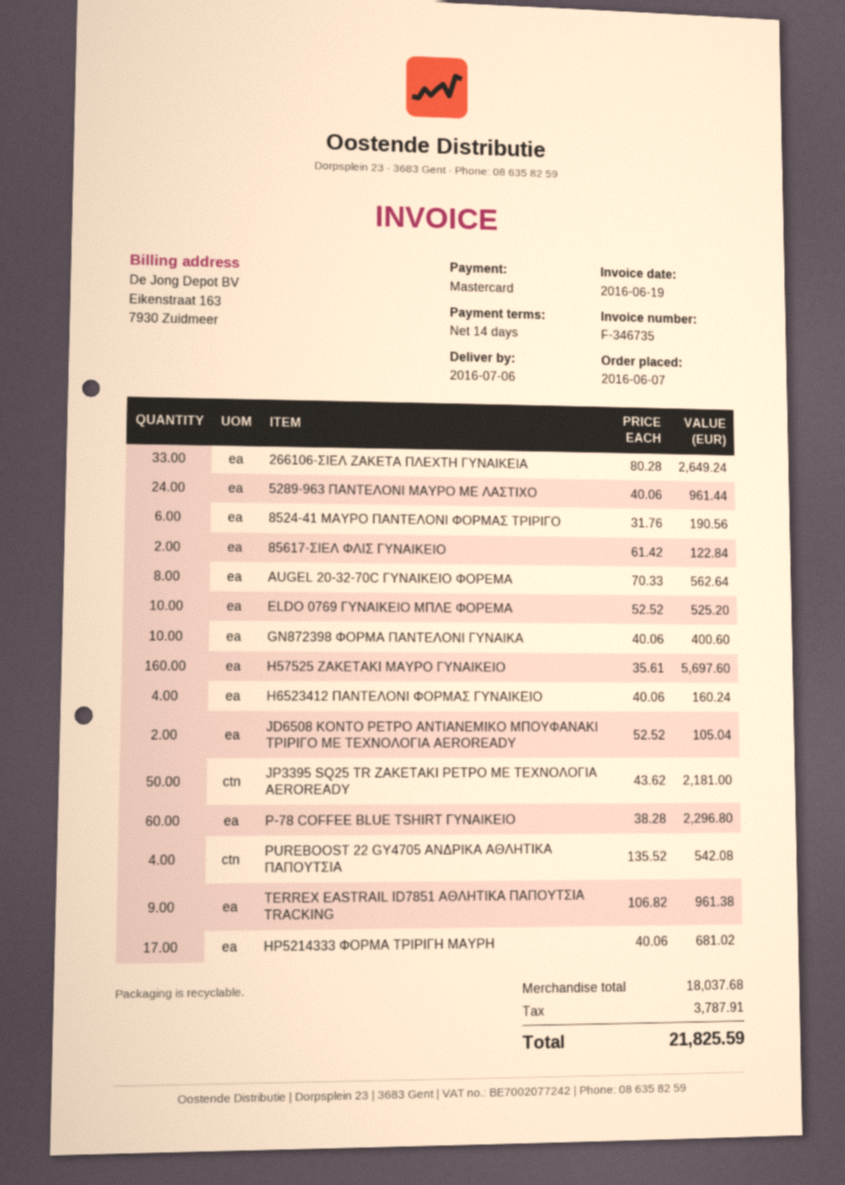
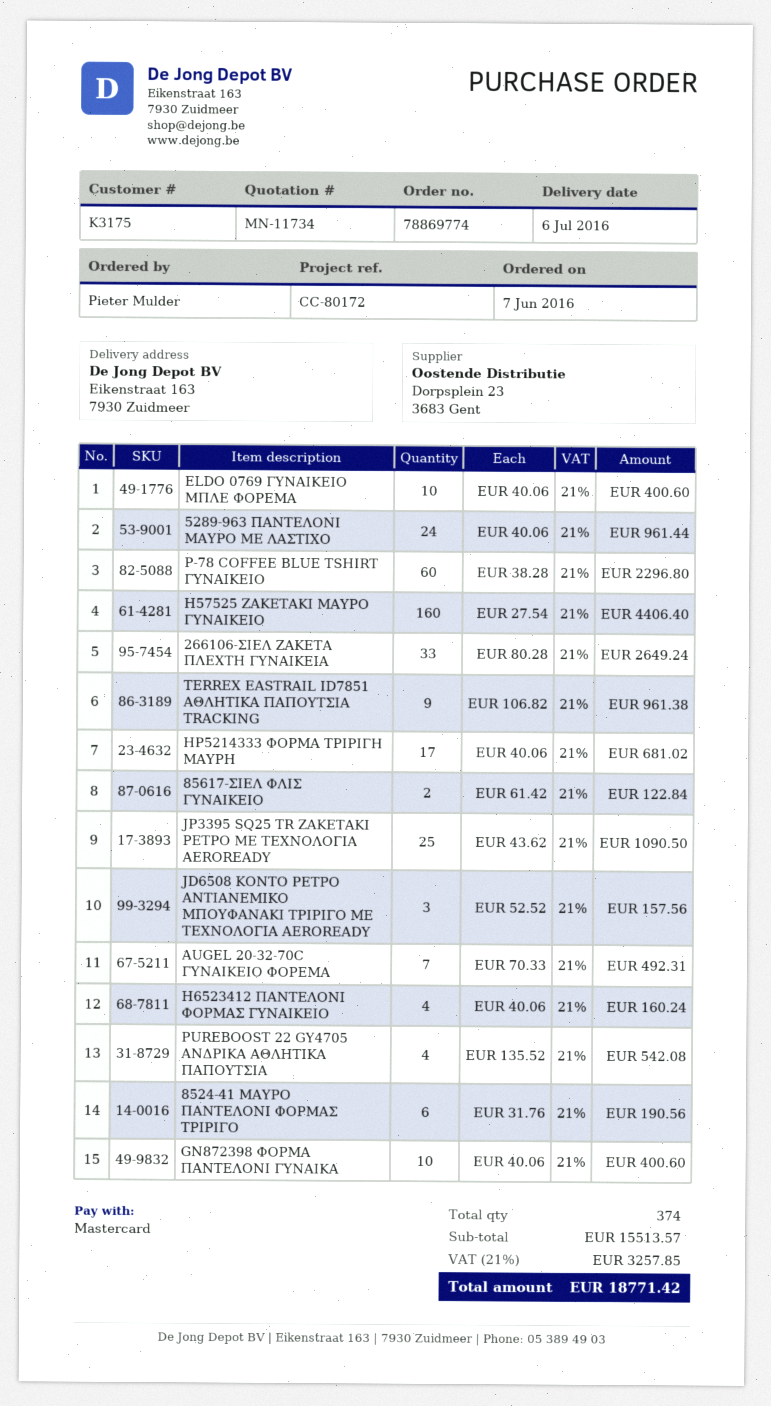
AUGEL 20-32-70C ΓΥΝΑΙΚΕΙΟ ΦΟΡΕΜΑ: 8 x 70.33 = 562.64 -> 7 x 70.33 = 492.31
ELDO 0769 ΓΥΝΑΙΚΕΙΟ ΜΠΛΕ ΦΟΡΕΜΑ: 10 x 52.52 = 525.20 -> 10 x 40.06 = 400.60
H57525 ΖΑΚΕΤΑΚΙ ΜΑΥΡΟ ΓΥΝΑΙΚΕΙΟ: 160 x 35.61 = 5697.60 -> 160 x 27.54 = 4406.40
JD6508 ΚΟΝΤΟ ΡΕΤΡΟ ΑΝΤΙΑΝΕΜΙΚΟ ΜΠΟΥΦΑΝΑΚΙ ΤΡΙΡΙΓΟ ΜΕ ΤΕΧΝΟΛΟΓΙΑ AEROREADY: 2 x 52.52 = 105.04 -> 3 x 52.52 = 157.56
JP3395 SQ25 TR ΖΑΚΕΤΑΚΙ ΡΕΤΡΟ ΜΕ ΤΕΧΝΟΛΟΓΙΑ AEROREADY: 50 x 43.62 = 2181.00 -> 25 x 43.62 = 1090.50
subtotal: 18037.68 -> 15513.57
tax: 3787.91 -> 3257.85
total: 21825.59 -> 18771.42

